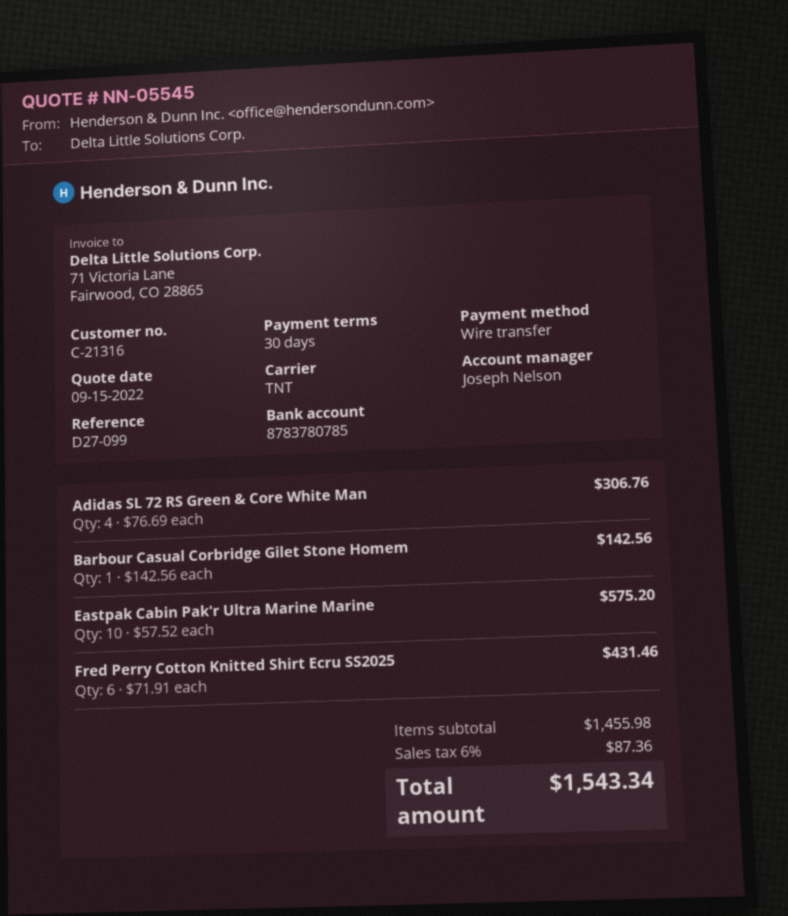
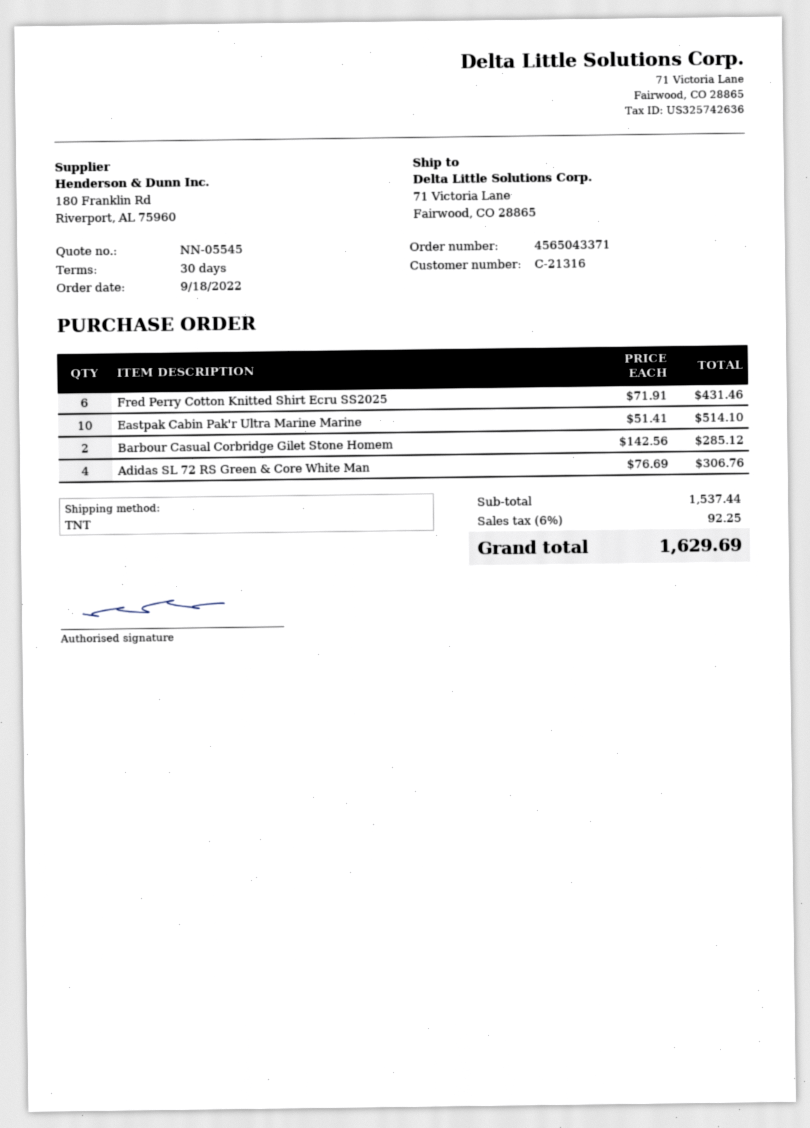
Barbour Casual Corbridge Gilet Stone Homem: 1 x 142.56 = 142.56 -> 2 x 142.56 = 285.12
Eastpak Cabin Pak'r Ultra Marine Marine: 10 x 57.52 = 575.20 -> 10 x 51.41 = 514.10
subtotal: 1455.98 -> 1537.44
tax: 6% = 87.36 -> 6% = 92.25
total: 1543.34 -> 1629.69

